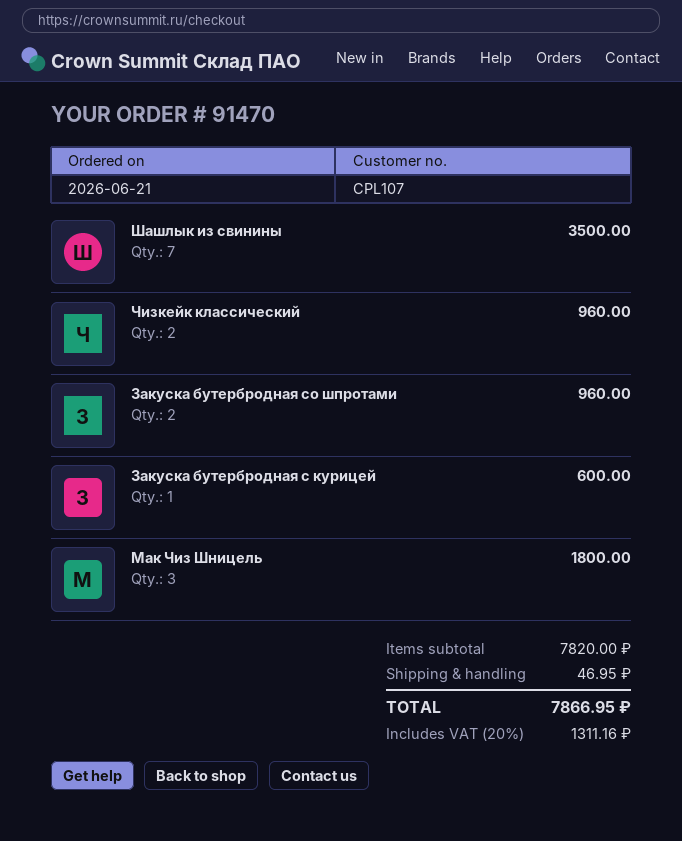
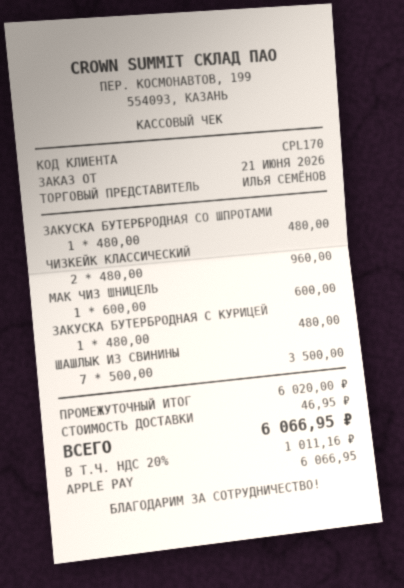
customer number: CPL107 -> CPL170
Закуска бутербродная со шпротами: 2 for 960.00 -> 1 for 480.00
Закуска бутербродная с курицей: 1 for 600.00 -> 1 for 480.00
Мак Чиз Шницель: 3 for 1800.00 -> 1 for 600.00
subtotal: 7820.00 -> 6020.00
tax: 20% = 1311.16 -> 20% = 1011.16
total: 7866.95 -> 6066.95

